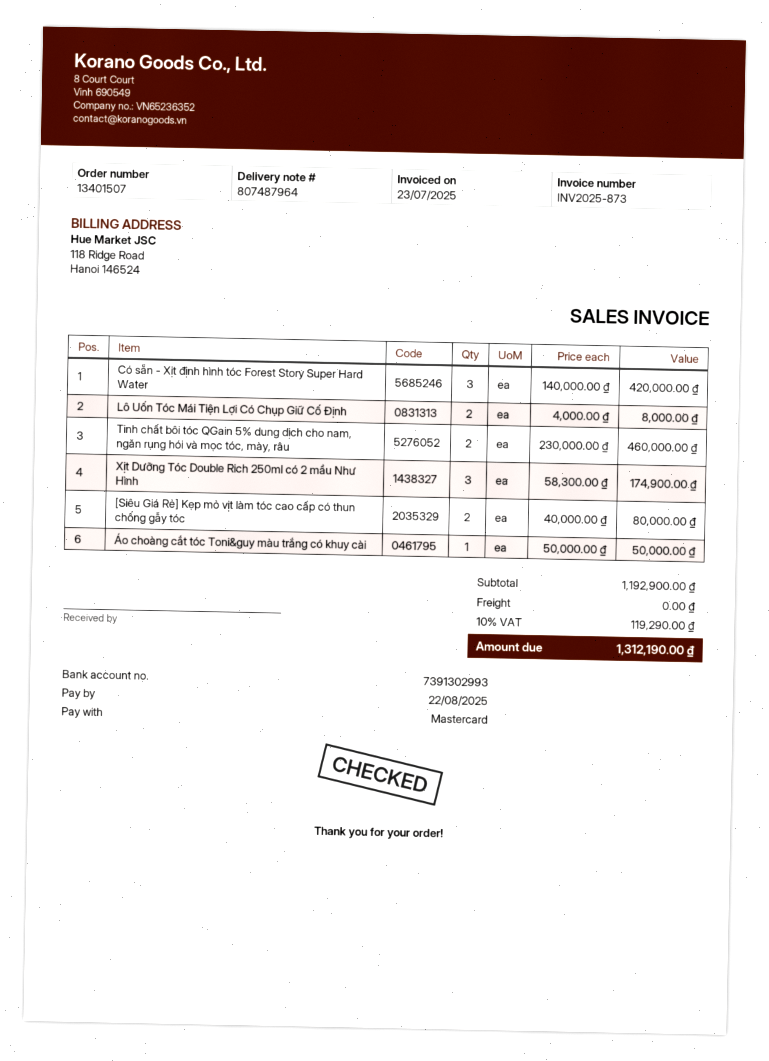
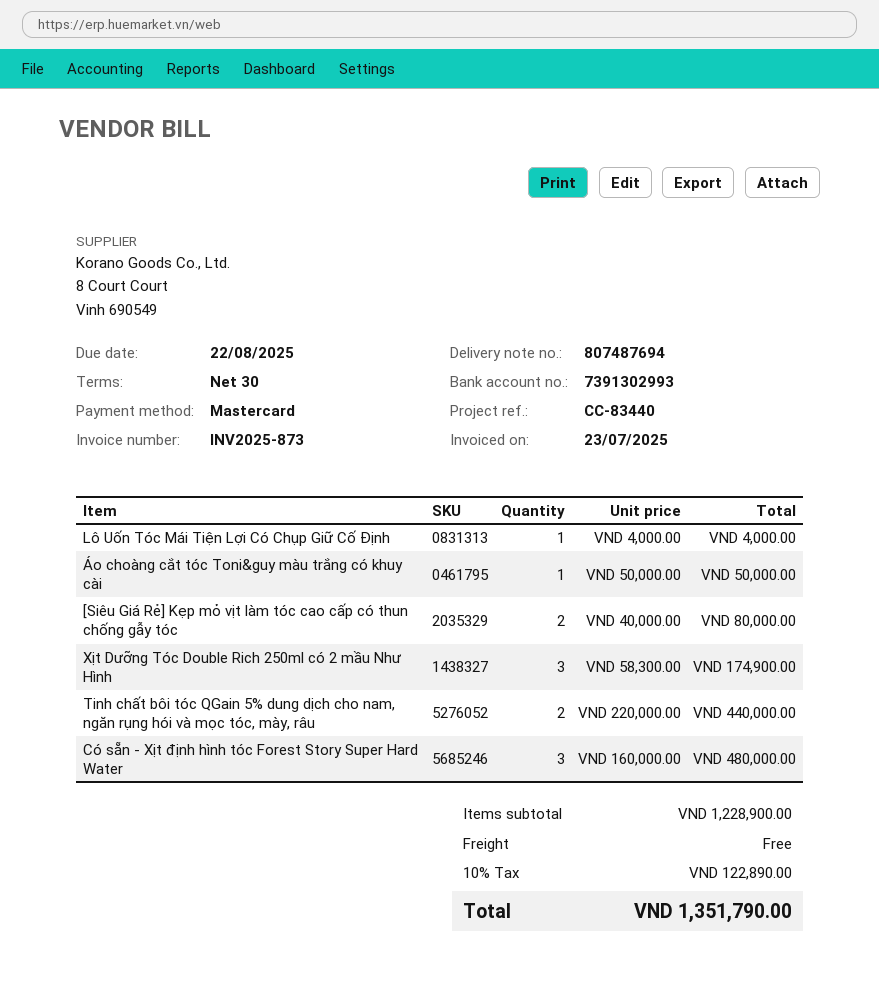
delivery note number: 807487964 -> 807487694
Có sẵn - Xịt định hình tóc Forest Story Super Hard Water: 3 x 140000.00 = 420000.00 -> 3 x 160000.00 = 480000.00
Lô Uốn Tóc Mái Tiện Lợi Có Chụp Giữ Cố Định: 2 x 4000.00 = 8000.00 -> 1 x 4000.00 = 4000.00
Tinh chất bôi tóc QGain 5% dung dịch cho nam, ngăn rụng hói và mọc tóc, mày, râu: 2 x 230000.00 = 460000.00 -> 2 x 220000.00 = 440000.00
subtotal: 1192900.00 -> 1228900.00
tax: 10% = 119290.00 -> 10% = 122890.00
total: 1312190.00 -> 1351790.00

